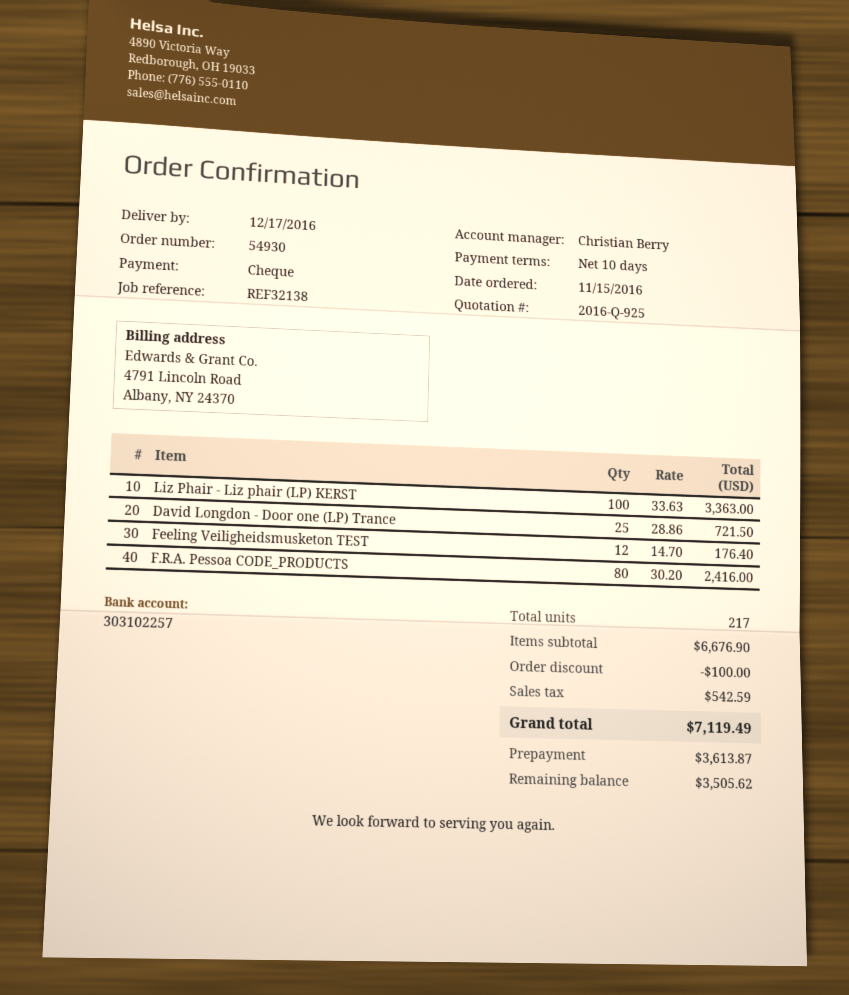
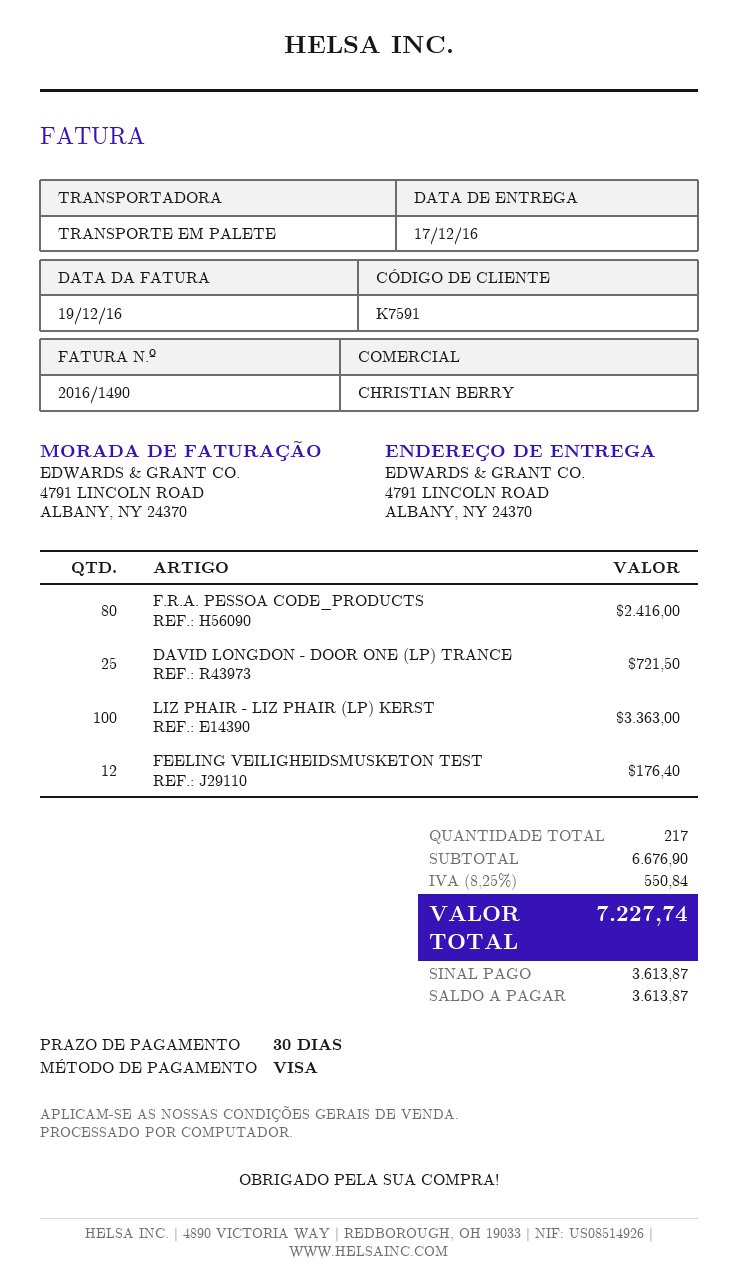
payment terms: 10 days -> 30 days
payment method: cheque -> Visa
discount: 100.00 -> none
tax: 542.59 -> 550.84
total: 7119.49 -> 7227.74
balance: 3505.62 -> 3613.87

